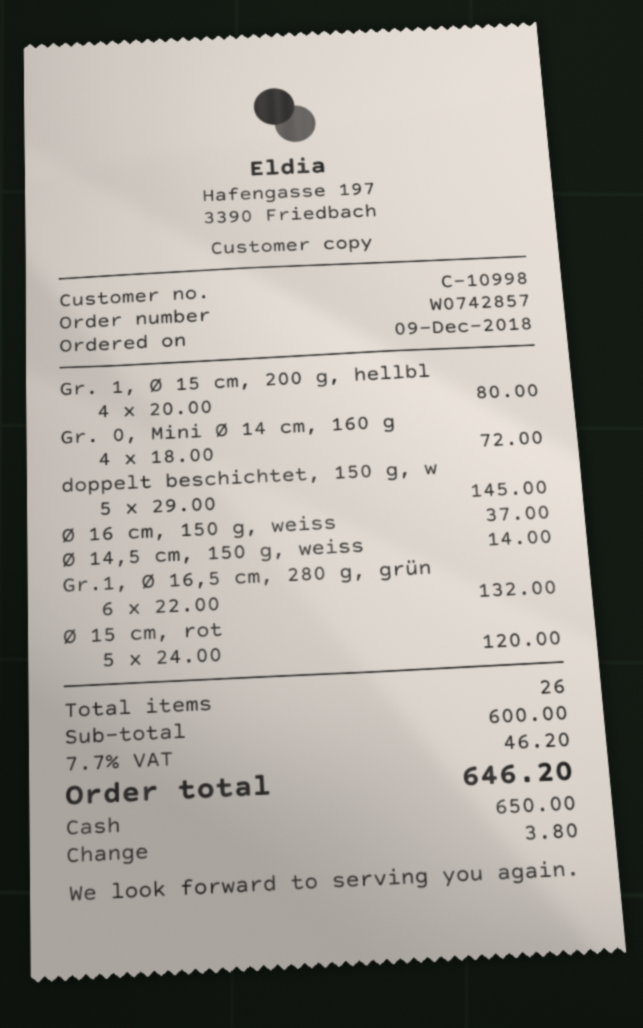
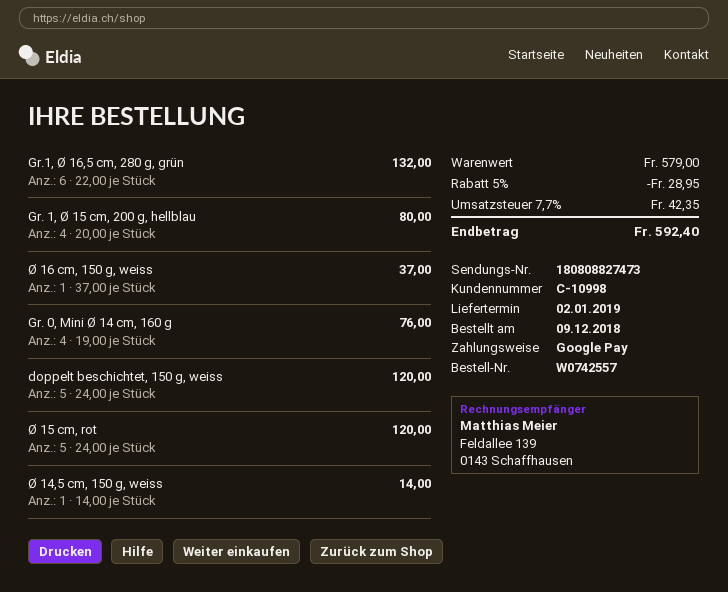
order number: W0742857 -> W0742557
payment method: cash -> Google Pay
Gr. 0, Mini Ø 14 cm, 160 g: 4 x 18.00 = 72.00 -> 4 x 19.00 = 76.00
doppelt beschichtet, 150 g, w: 5 x 29.00 = 145.00 -> 5 x 24.00 = 120.00
subtotal: 600.00 -> 579.00
discount: none -> 5% = 28.95
tax: 7.7% = 46.20 -> 7.7% = 42.35
total: 646.20 -> 592.40

